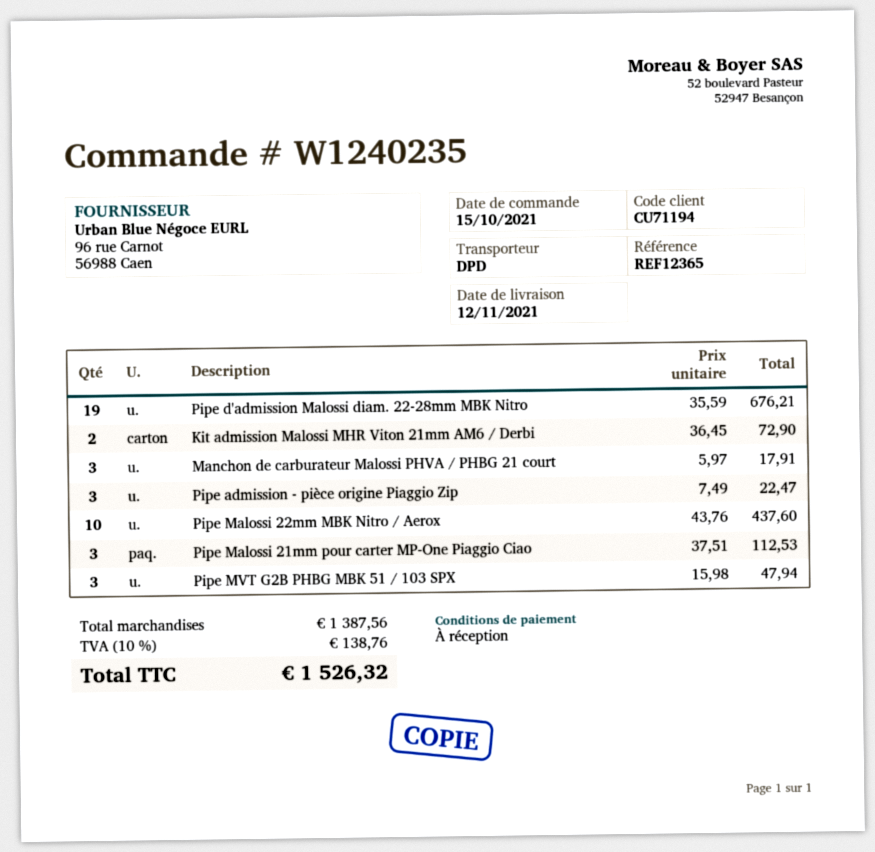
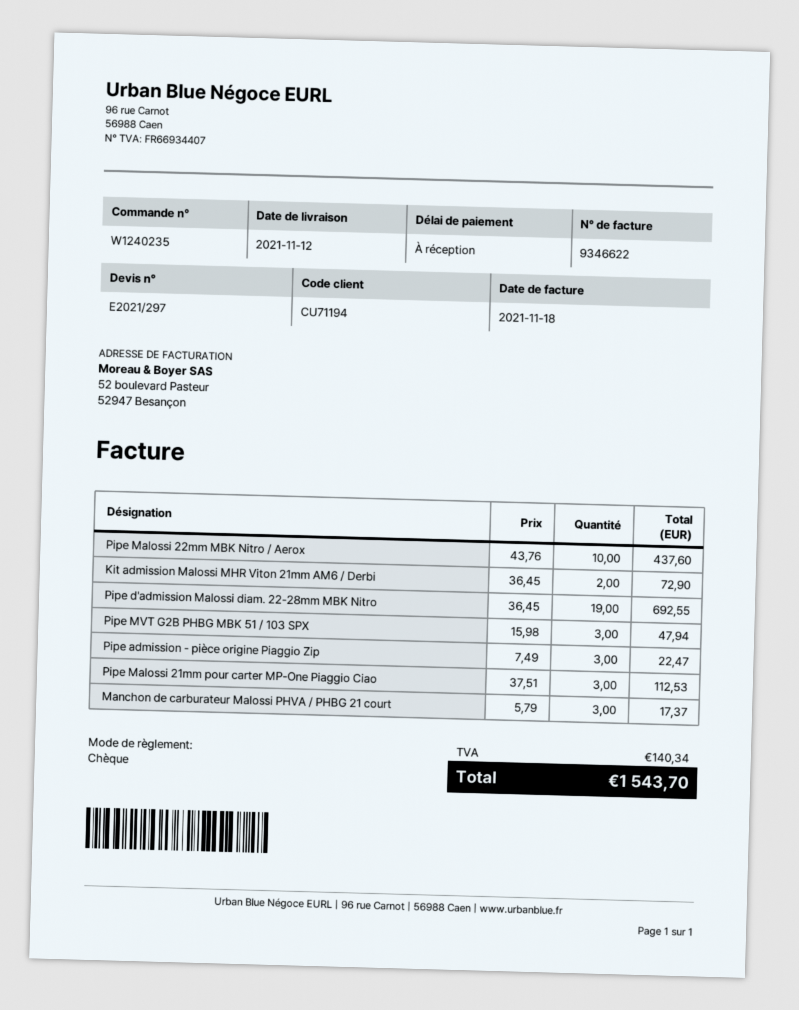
Pipe d'admission Malossi diam. 22-28mm MBK Nitro: 19 x 35.59 = 676.21 -> 19 x 36.45 = 692.55
Manchon de carburateur Malossi PHVA / PHBG 21 court: 3 x 5.97 = 17.91 -> 3 x 5.79 = 17.37
tax: 138.76 -> 140.34
total: 1526.32 -> 1543.70

